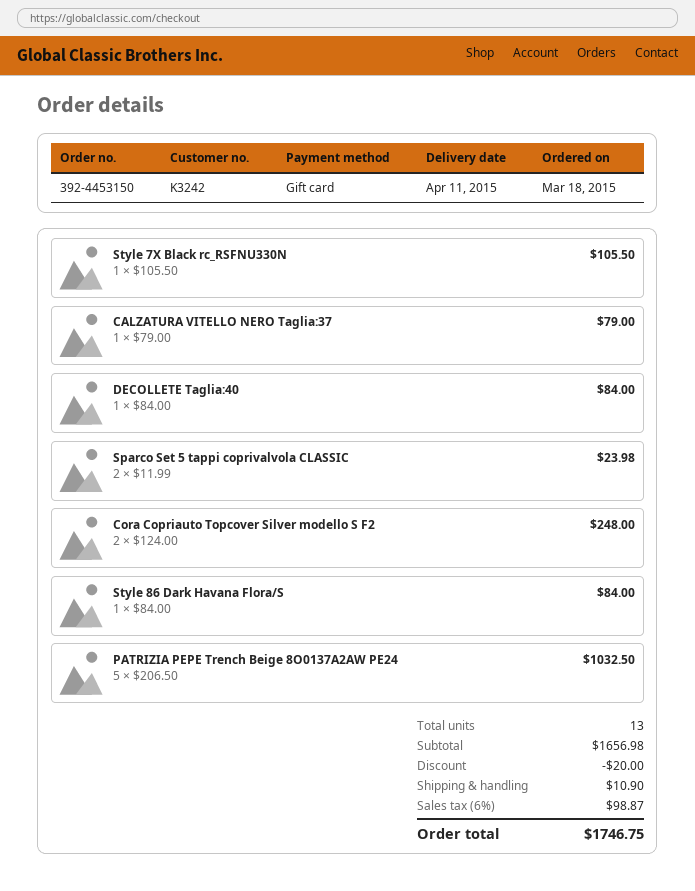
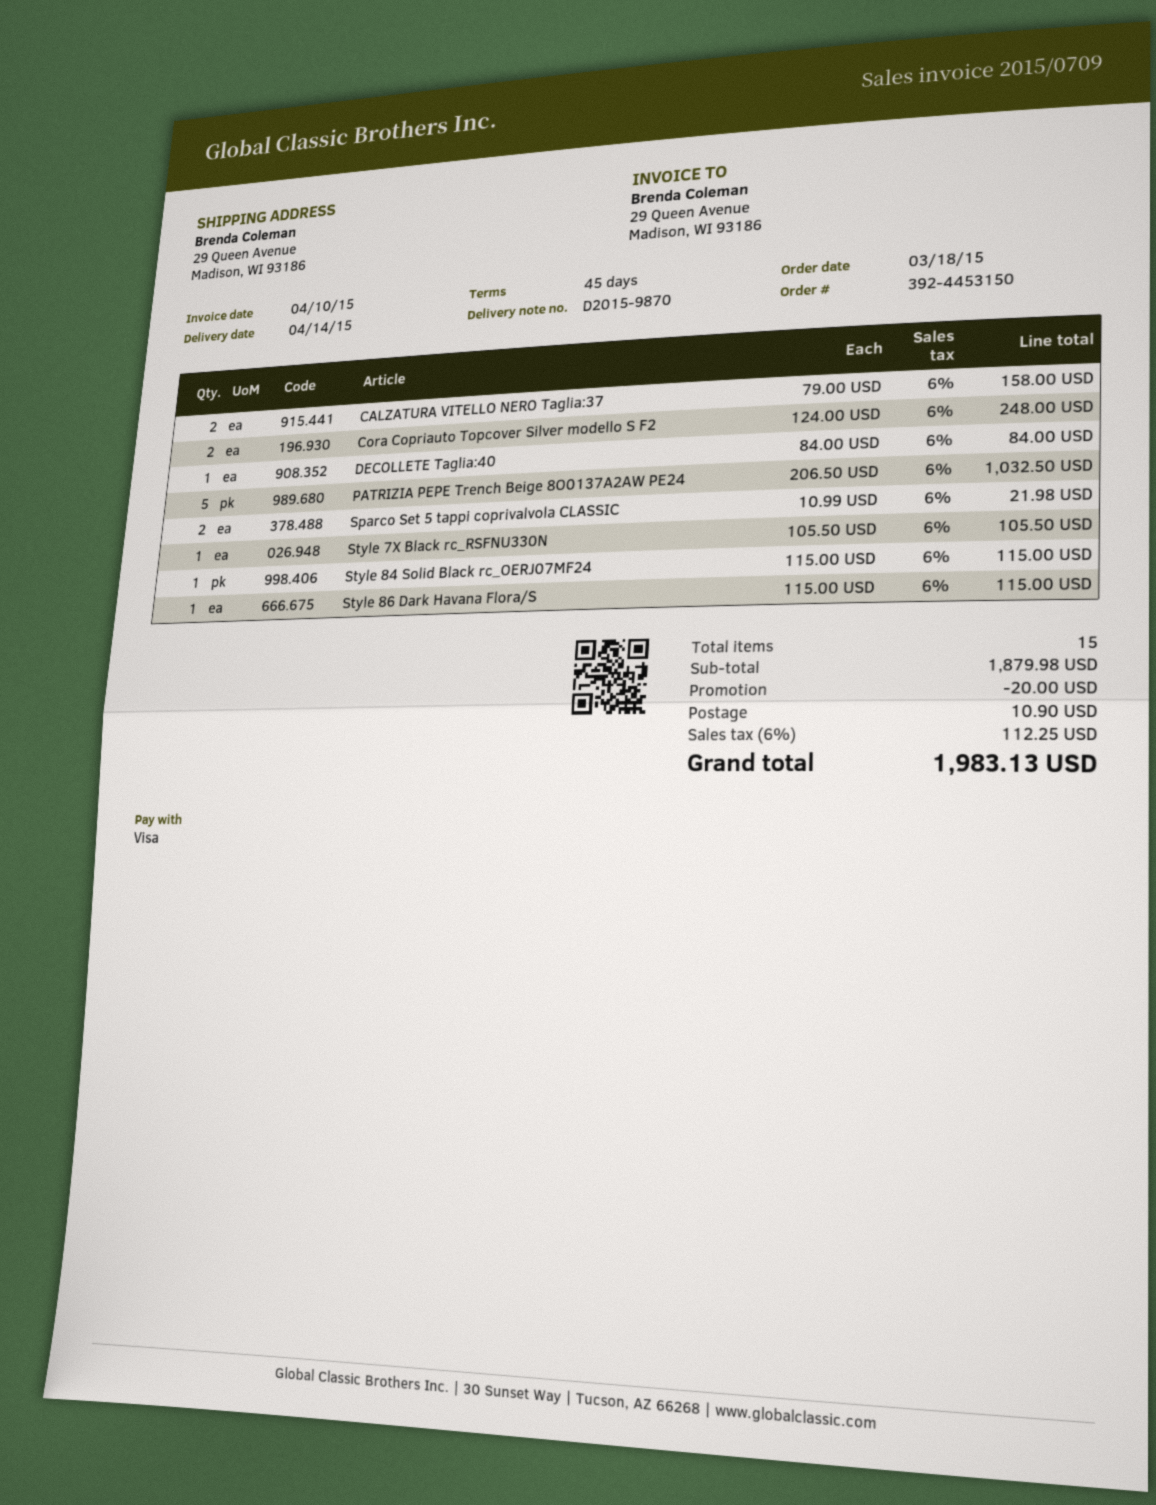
delivery date: 2015-04-11 -> 2015-04-14
payment method: gift card -> Visa
CALZATURA VITELLO NERO Taglia:37: 1 x 79.00 = 79.00 -> 2 x 79.00 = 158.00
Sparco Set 5 tappi coprivalvola CLASSIC: 2 x 11.99 = 23.98 -> 2 x 10.99 = 21.98
Style 86 Dark Havana Flora/S: 1 x 84.00 = 84.00 -> 1 x 115.00 = 115.00
Style 84 Solid Black rc_OERJ07MF24: none -> 1 x 115.00 = 115.00
total quantity: 13 -> 15
subtotal: 1656.98 -> 1879.98
tax: 6% = 98.87 -> 6% = 112.25
total: 1746.75 -> 1983.13

